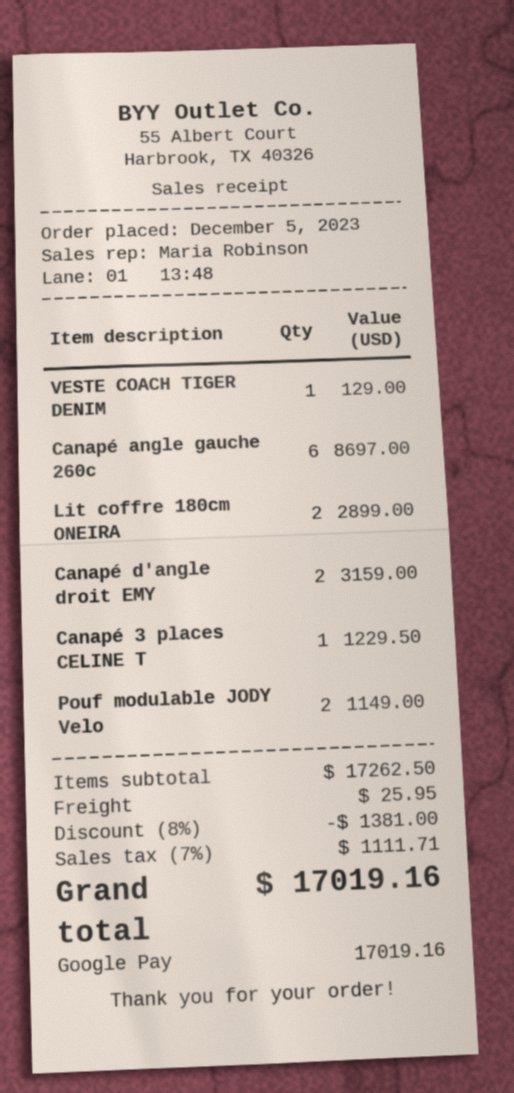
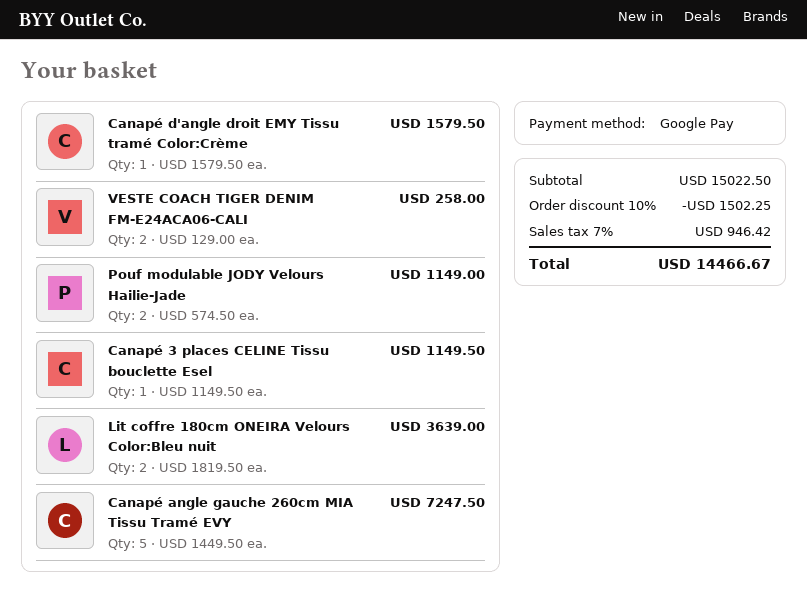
VESTE COACH TIGER DENIM: 1 for 129.00 -> 2 for 258.00
Canapé angle gauche 260c: 6 for 8697.00 -> 5 for 7247.50
Lit coffre 180cm ONEIRA: 2 for 2899.00 -> 2 for 3639.00
Canapé d'angle droit EMY: 2 for 3159.00 -> 1 for 1579.50
Canapé 3 places CELINE T: 1 for 1229.50 -> 1 for 1149.50
subtotal: 17262.50 -> 15022.50
discount: 8% = 1381.00 -> 10% = 1502.25
shipping: 25.95 -> none
tax: 7% = 1111.71 -> 7% = 946.42
total: 17019.16 -> 14466.67

